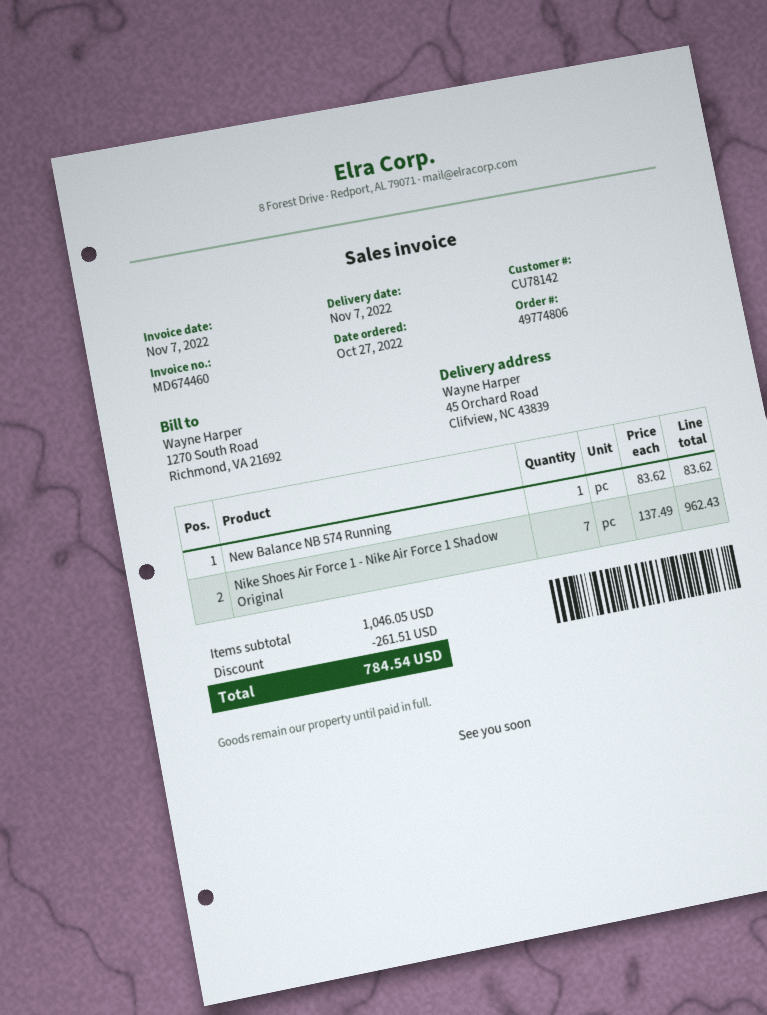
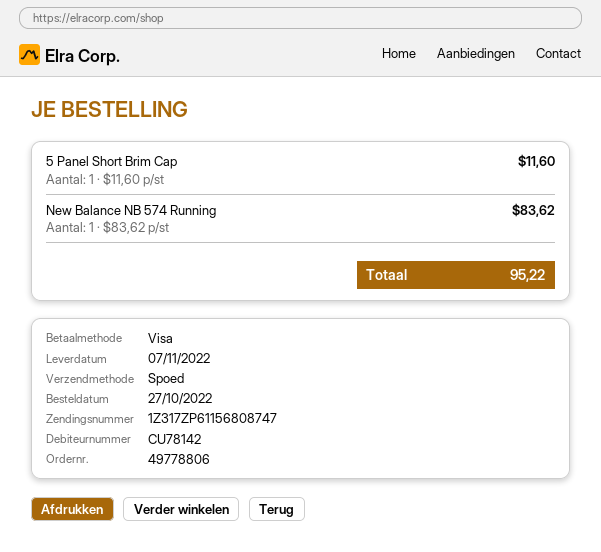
order number: 49774806 -> 49778806
Nike Shoes Air Force 1 - Nike Air Force 1 Shadow Original: 7 x 137.49 = 962.43 -> none
5 Panel Short Brim Cap: none -> 1 x 11.60 = 11.60
discount: 261.51 -> none
total: 784.54 -> 95.22

